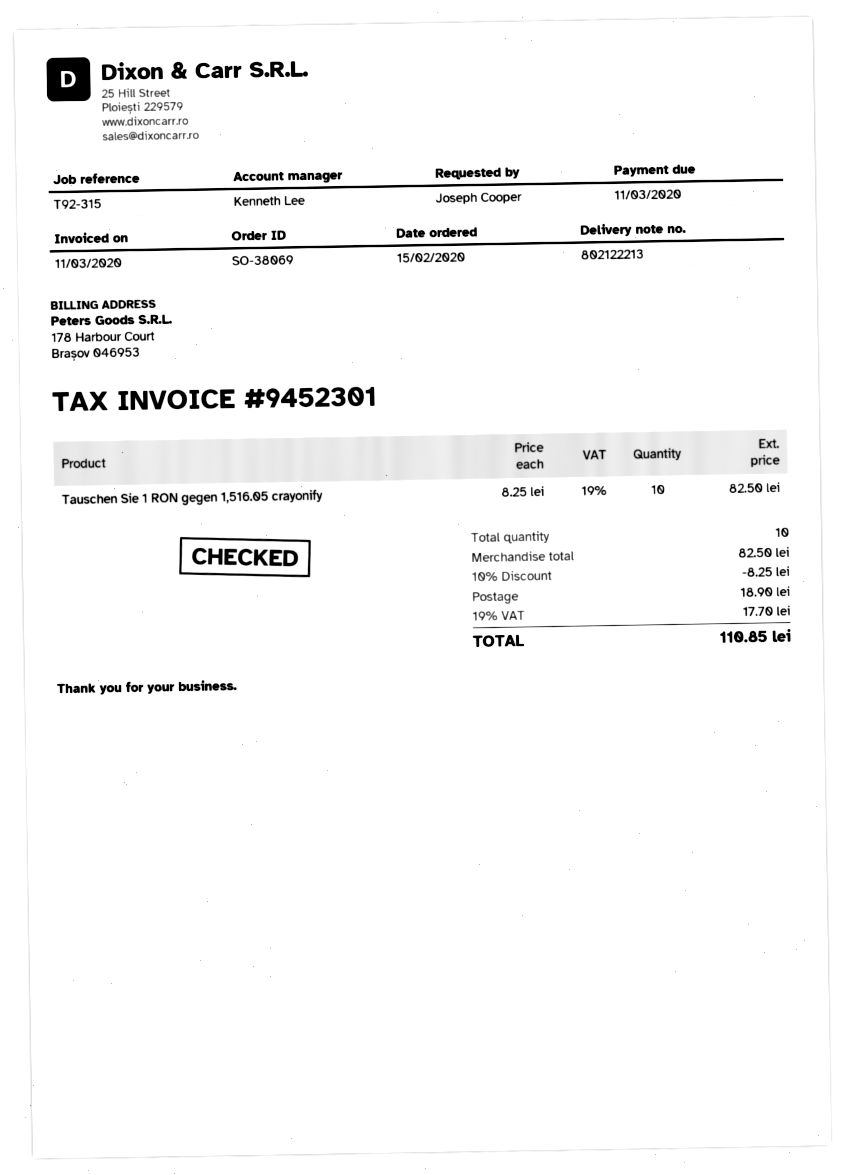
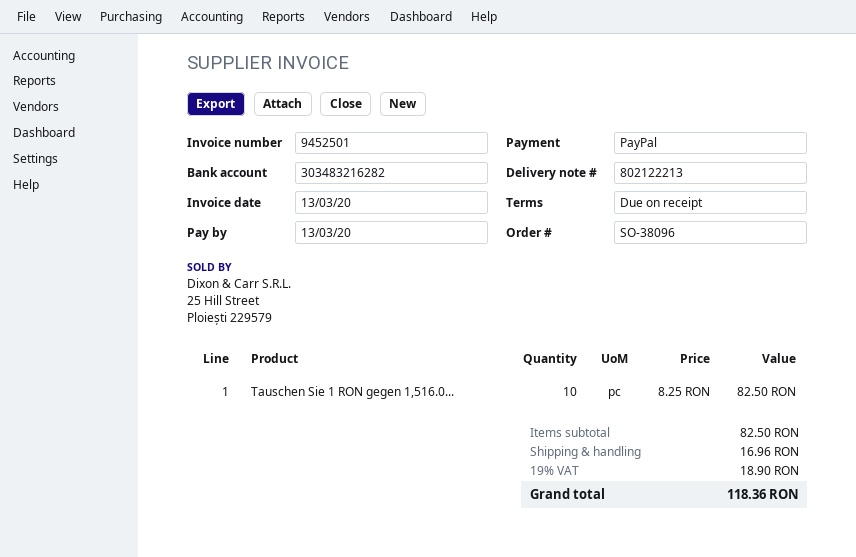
order number: SO-38069 -> SO-38096
invoice number: 9452301 -> 9452501
invoice date: 2020-03-11 -> 2020-03-13
due date: 2020-03-11 -> 2020-03-13
discount: 10% = 8.25 -> none
shipping: 18.90 -> 16.96
tax: 19% = 17.70 -> 19% = 18.90
total: 110.85 -> 118.36

